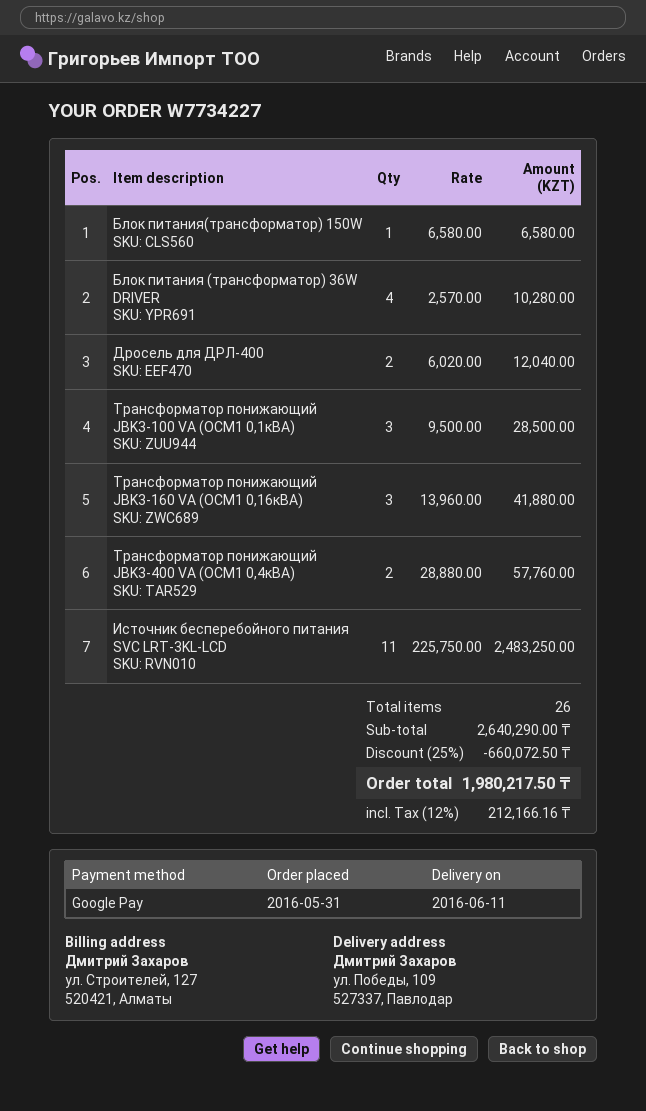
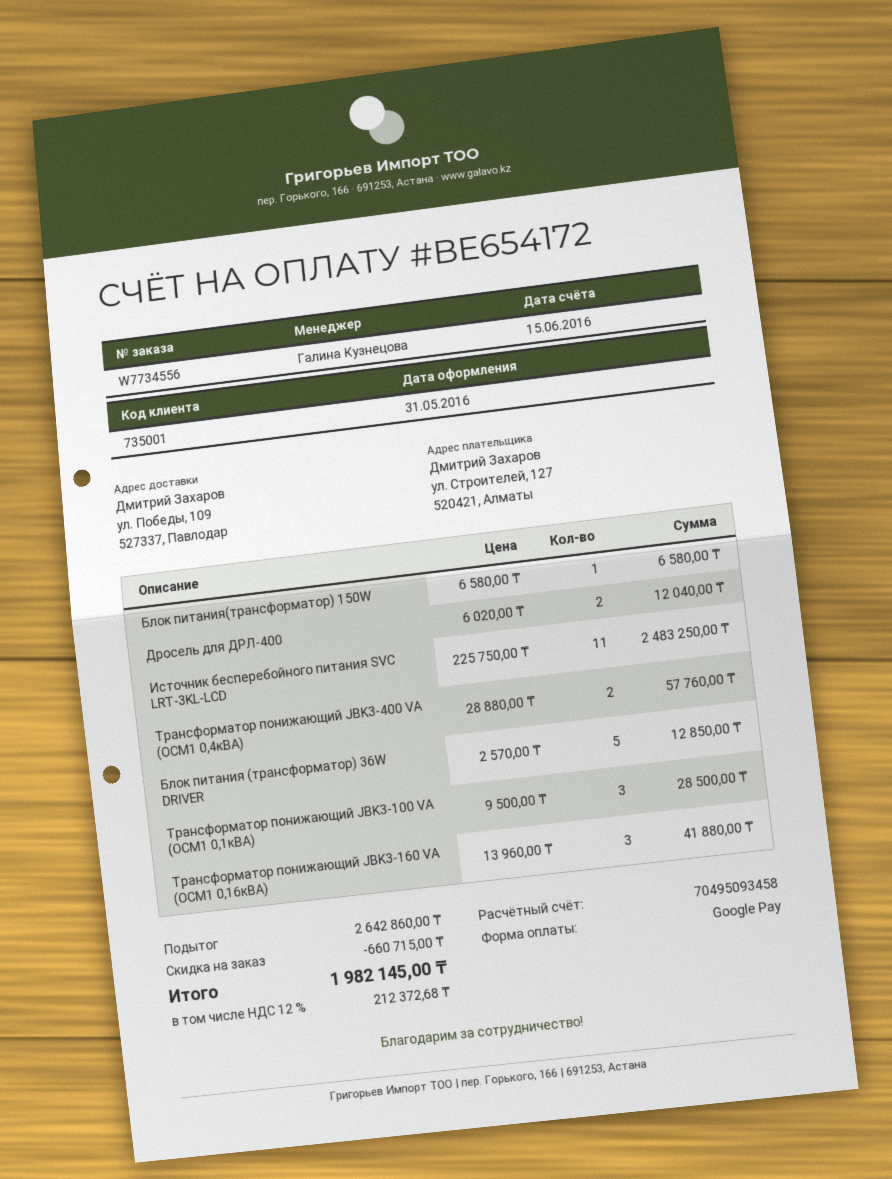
order number: W7734227 -> W7734556
Блок питания (трансформатор) 36W DRIVER: 4 x 2570.00 = 10280.00 -> 5 x 2570.00 = 12850.00
subtotal: 2640290.00 -> 2642860.00
discount: 660072.50 -> 660715.00
tax: 12% = 212166.16 -> 12% = 212372.68
total: 1980217.50 -> 1982145.00

